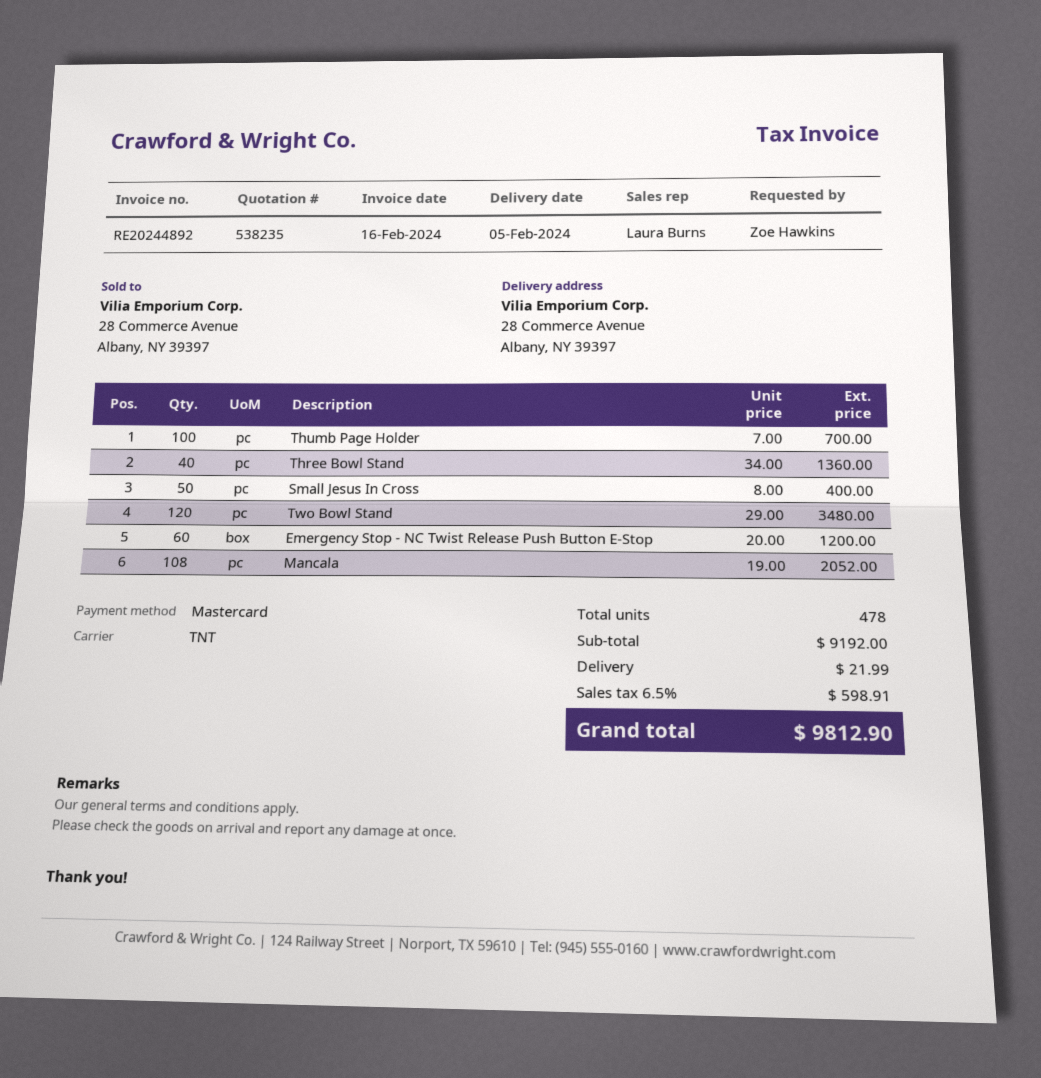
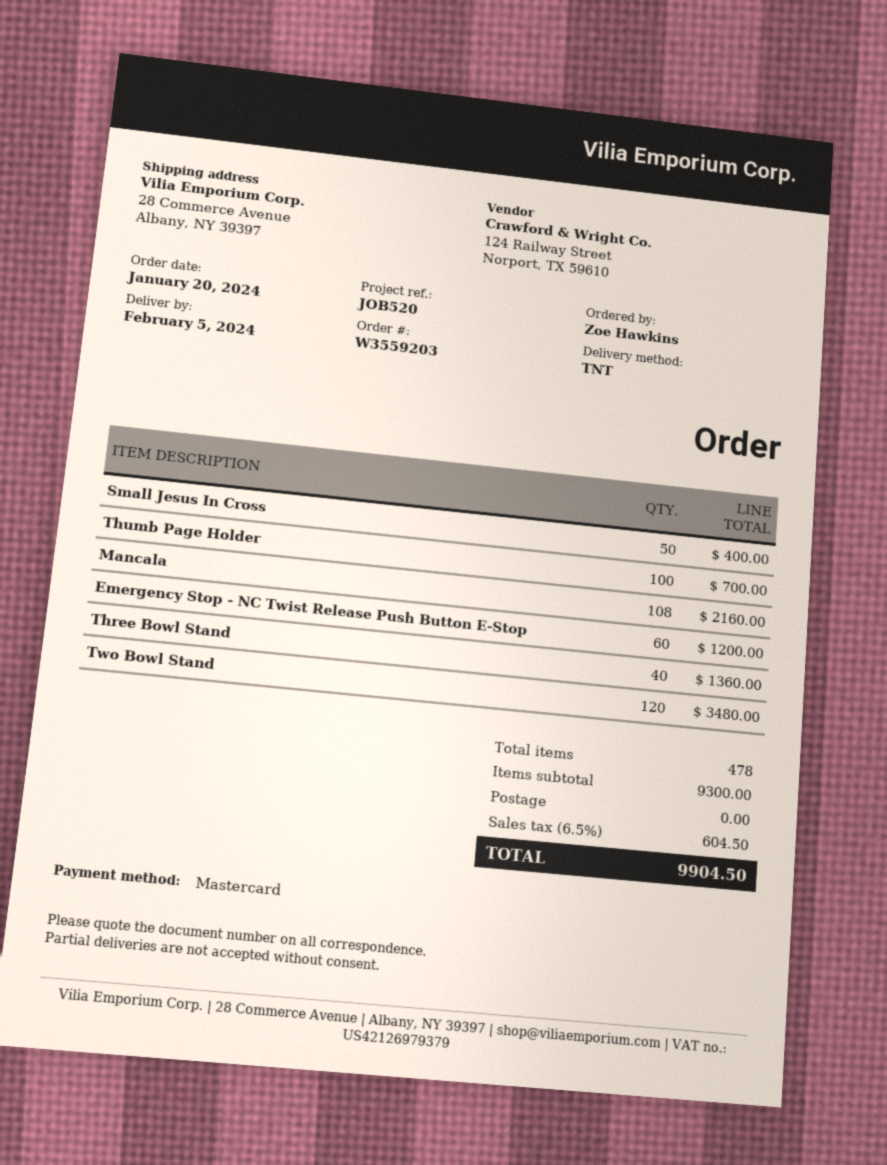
Mancala: 108 for 2052.00 -> 108 for 2160.00
subtotal: 9192.00 -> 9300.00
shipping: 21.99 -> 0.00
tax: 6.5% = 598.91 -> 6.5% = 604.50
total: 9812.90 -> 9904.50

